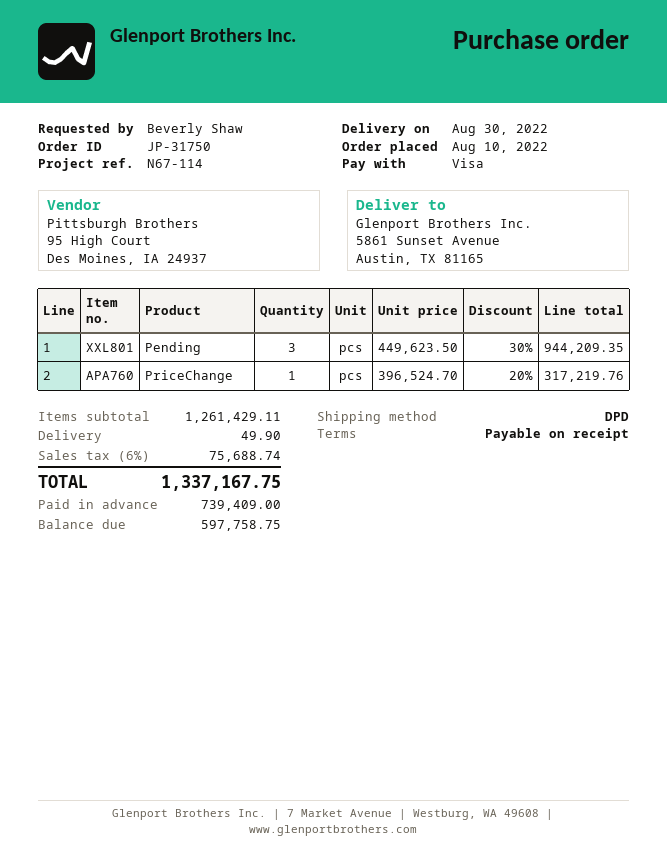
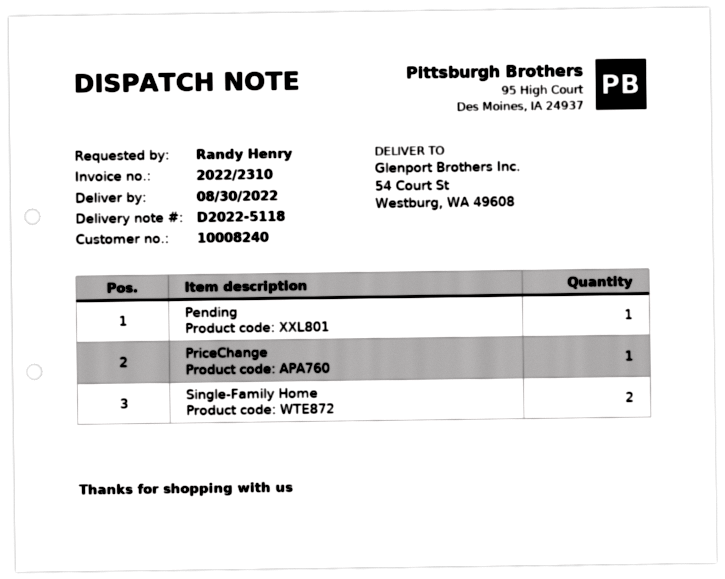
ordered by: Beverly Shaw -> Randy Henry
ship to: 5861 Sunset Avenue, Austin, TX 81165 -> 54 Court St, Westburg, WA 49608
Pending: 3 -> 1
Single-Family Home: none -> 2

